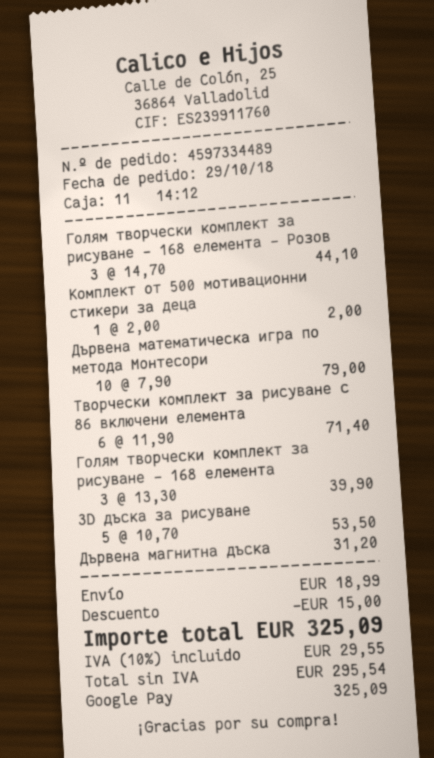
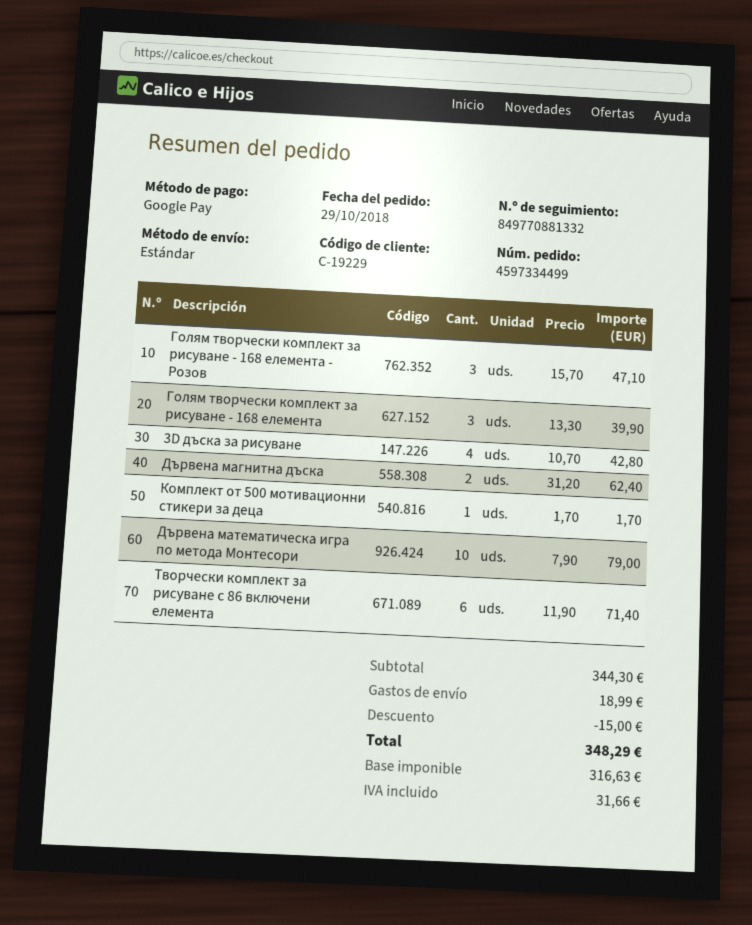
order number: 4597334489 -> 4597334499
Голям творчески комплект за рисуване - 168 елемента - Розов: 3 x 14.70 = 44.10 -> 3 x 15.70 = 47.10
Комплект от 500 мотивационни стикери за деца: 1 x 2.00 = 2.00 -> 1 x 1.70 = 1.70
3D дъска за рисуване: 5 x 10.70 = 53.50 -> 4 x 10.70 = 42.80
Дървена магнитна дъска: 1 x 31.20 = 31.20 -> 2 x 31.20 = 62.40
net: 295.54 -> 316.63
tax: 29.55 -> 31.66
total: 325.09 -> 348.29

